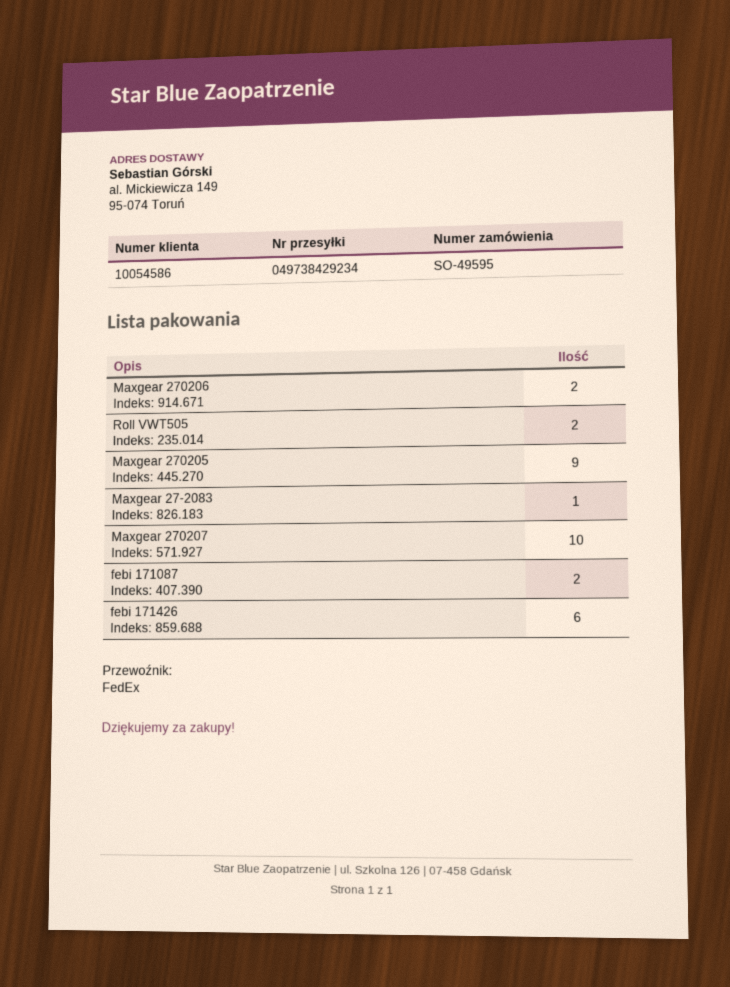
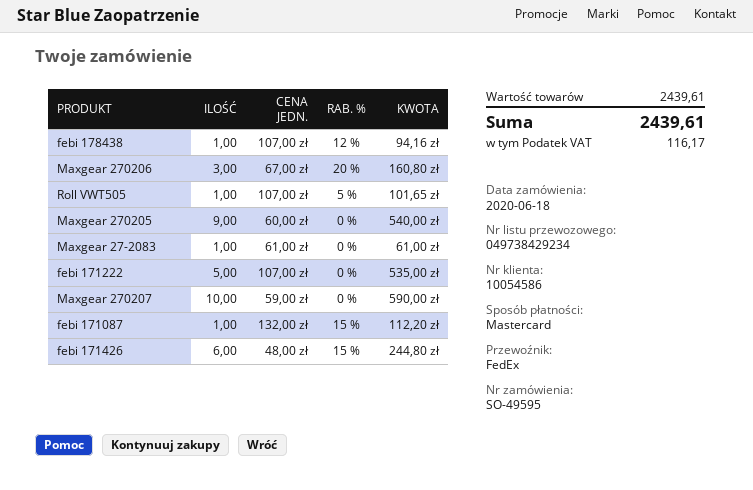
Maxgear 270206: 2 -> 3
Roll VWT505: 2 -> 1
febi 171087: 2 -> 1
febi 178438: none -> 1
febi 171222: none -> 5

